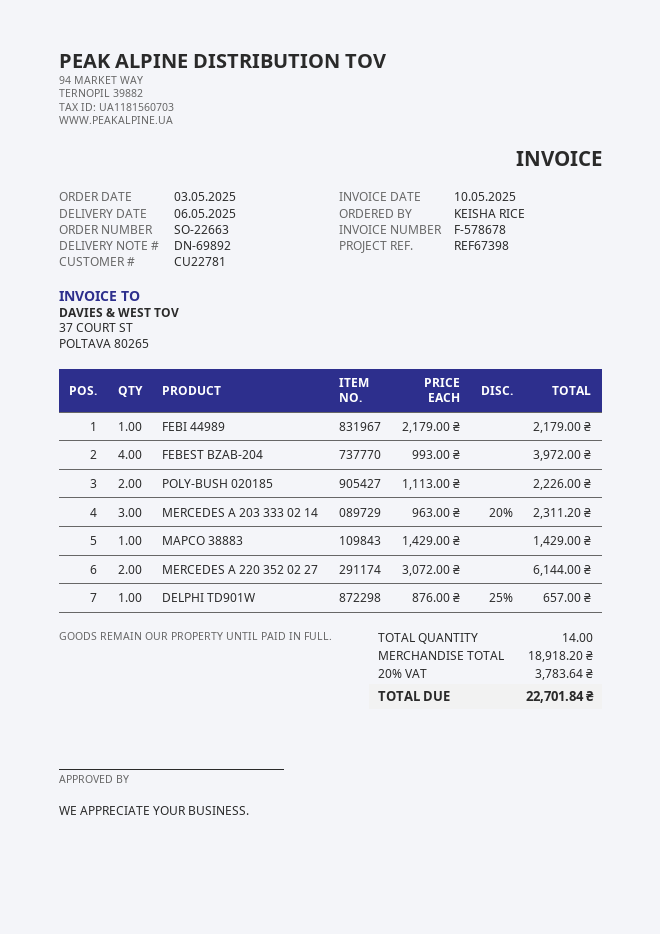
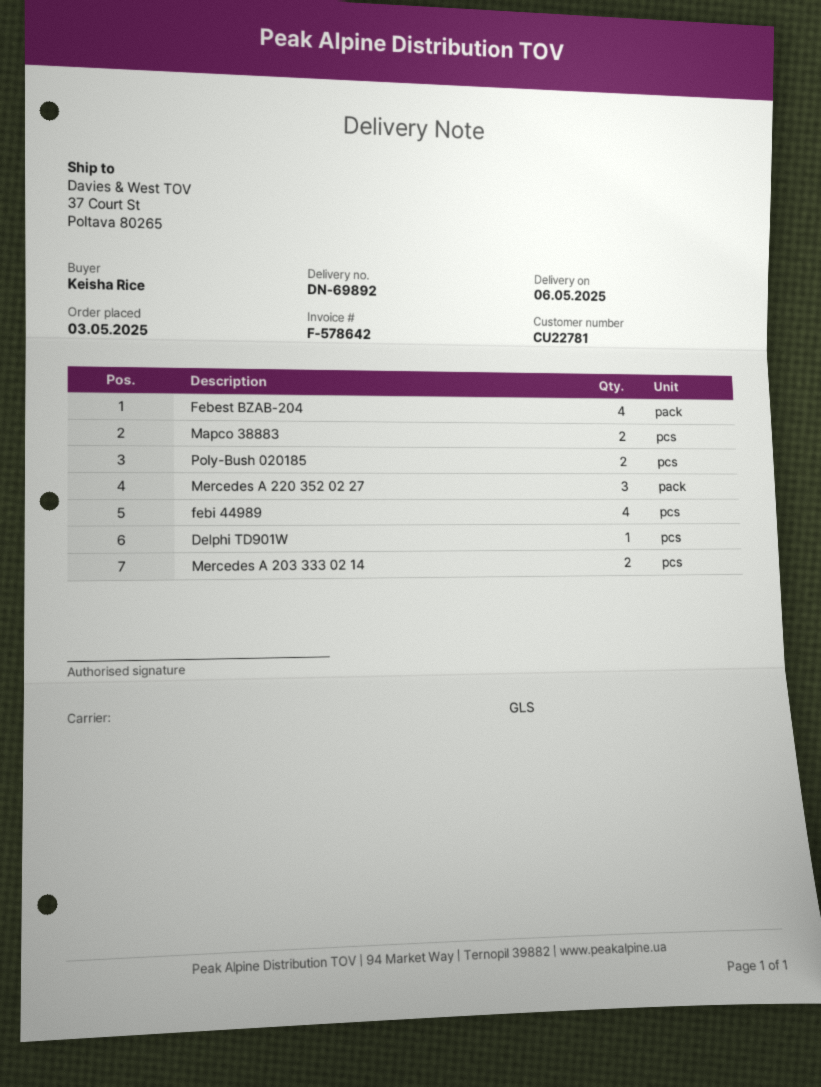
invoice number: F-578678 -> F-578642
FEBI 44989: 1 -> 4
MERCEDES A 203 333 02 14: 3 -> 2
MAPCO 38883: 1 -> 2
MERCEDES A 220 352 02 27: 2 -> 3

